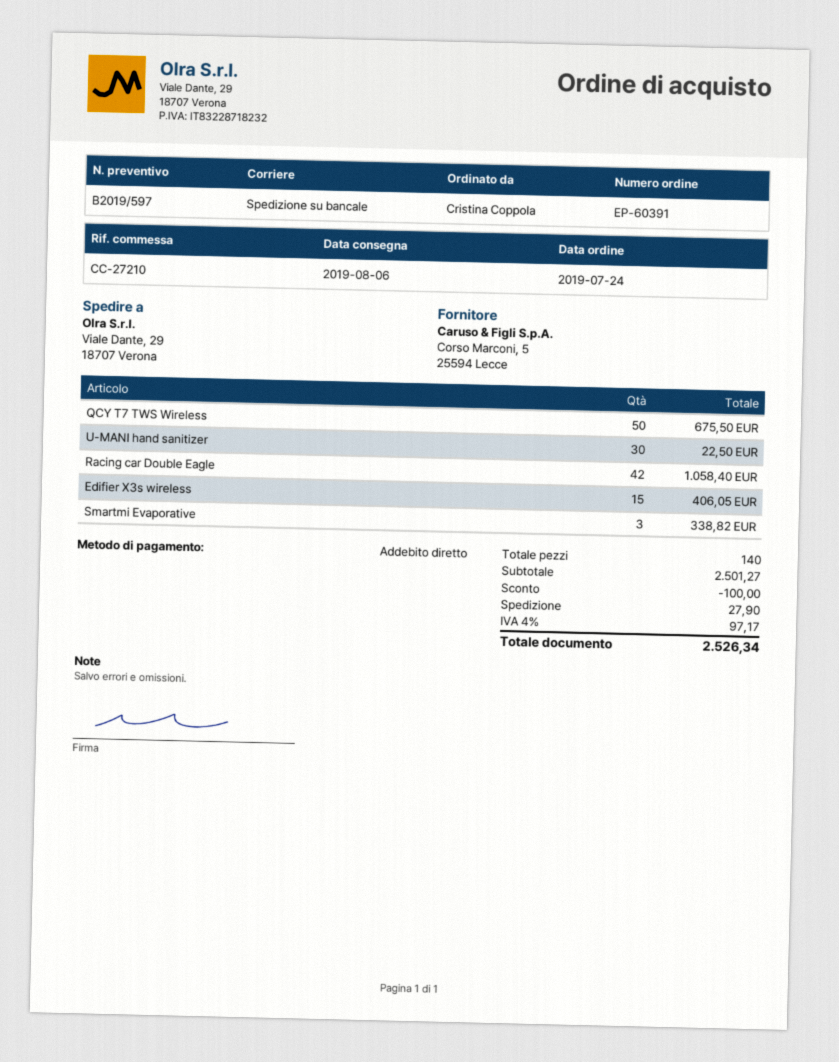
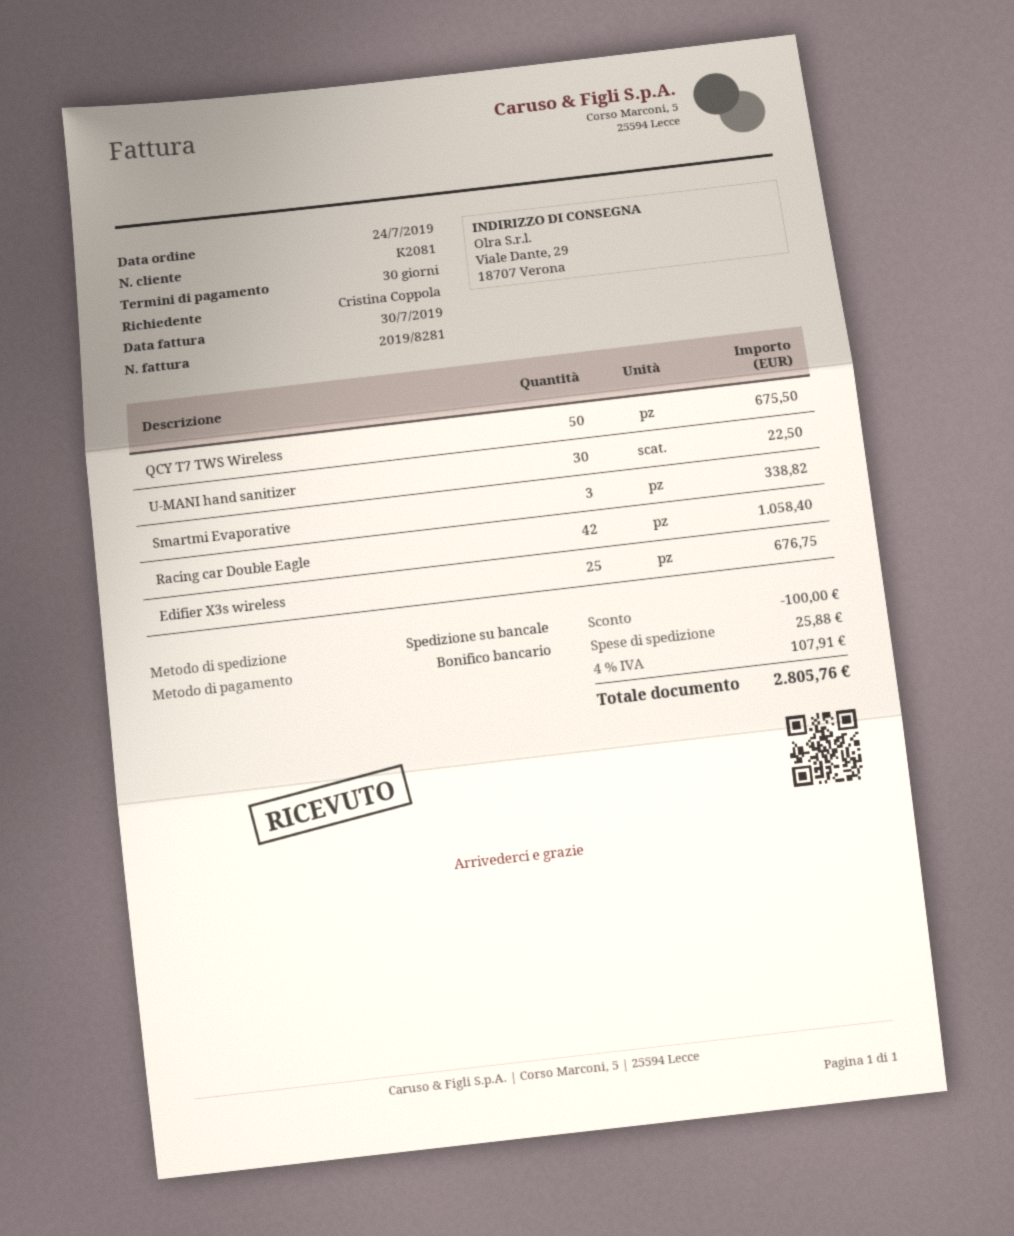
payment method: direct debit -> bank transfer
Edifier X3s wireless: 15 for 406.05 -> 25 for 676.75
shipping: 27.90 -> 25.88
tax: 4% = 97.17 -> 4% = 107.91
total: 2526.34 -> 2805.76

